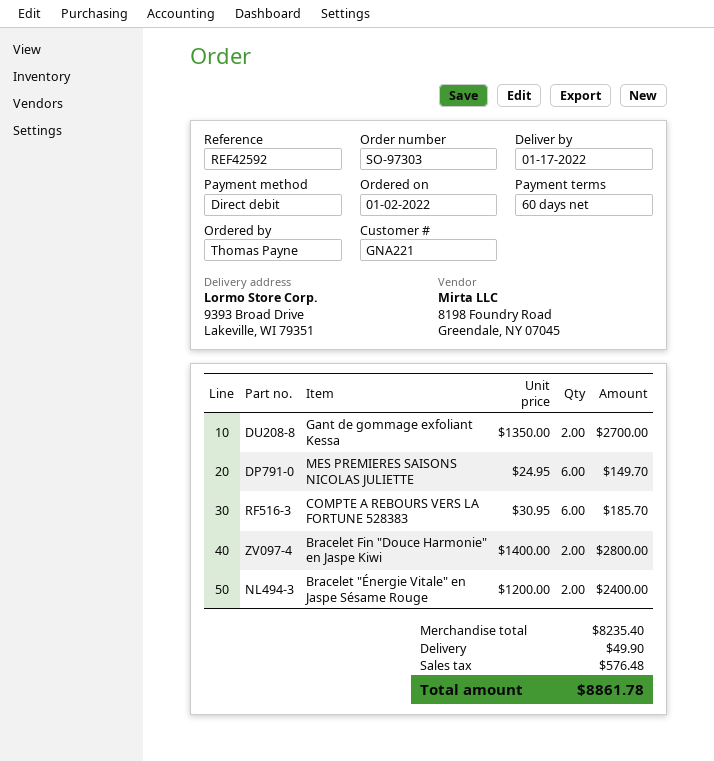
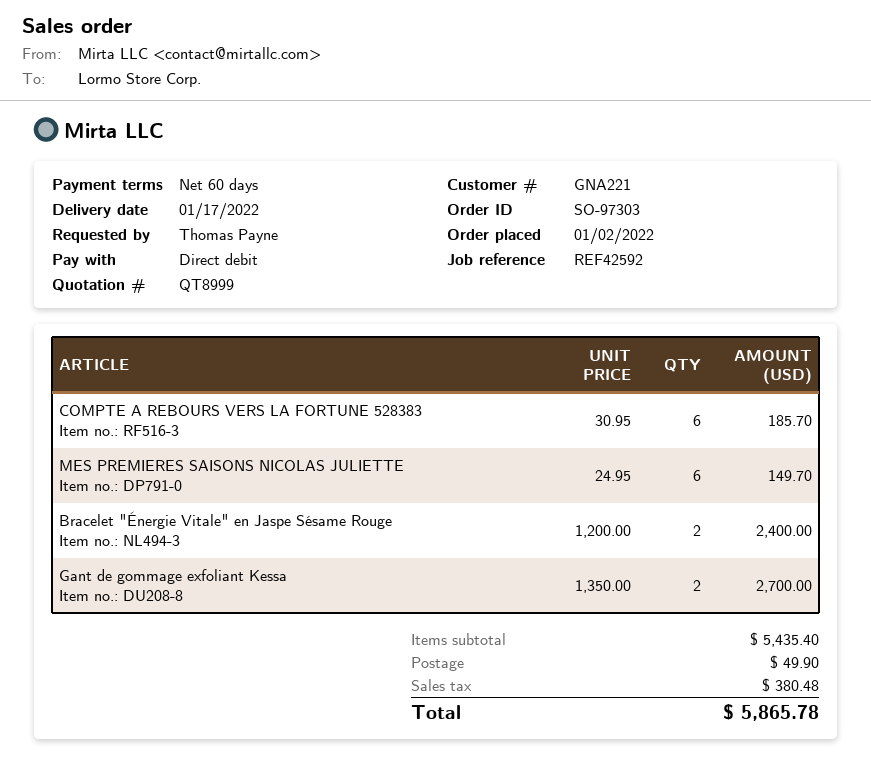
Bracelet Fin "Douce Harmonie" en Jaspe Kiwi: 2 x 1400.00 = 2800.00 -> none
subtotal: 8235.40 -> 5435.40
tax: 576.48 -> 380.48
total: 8861.78 -> 5865.78

